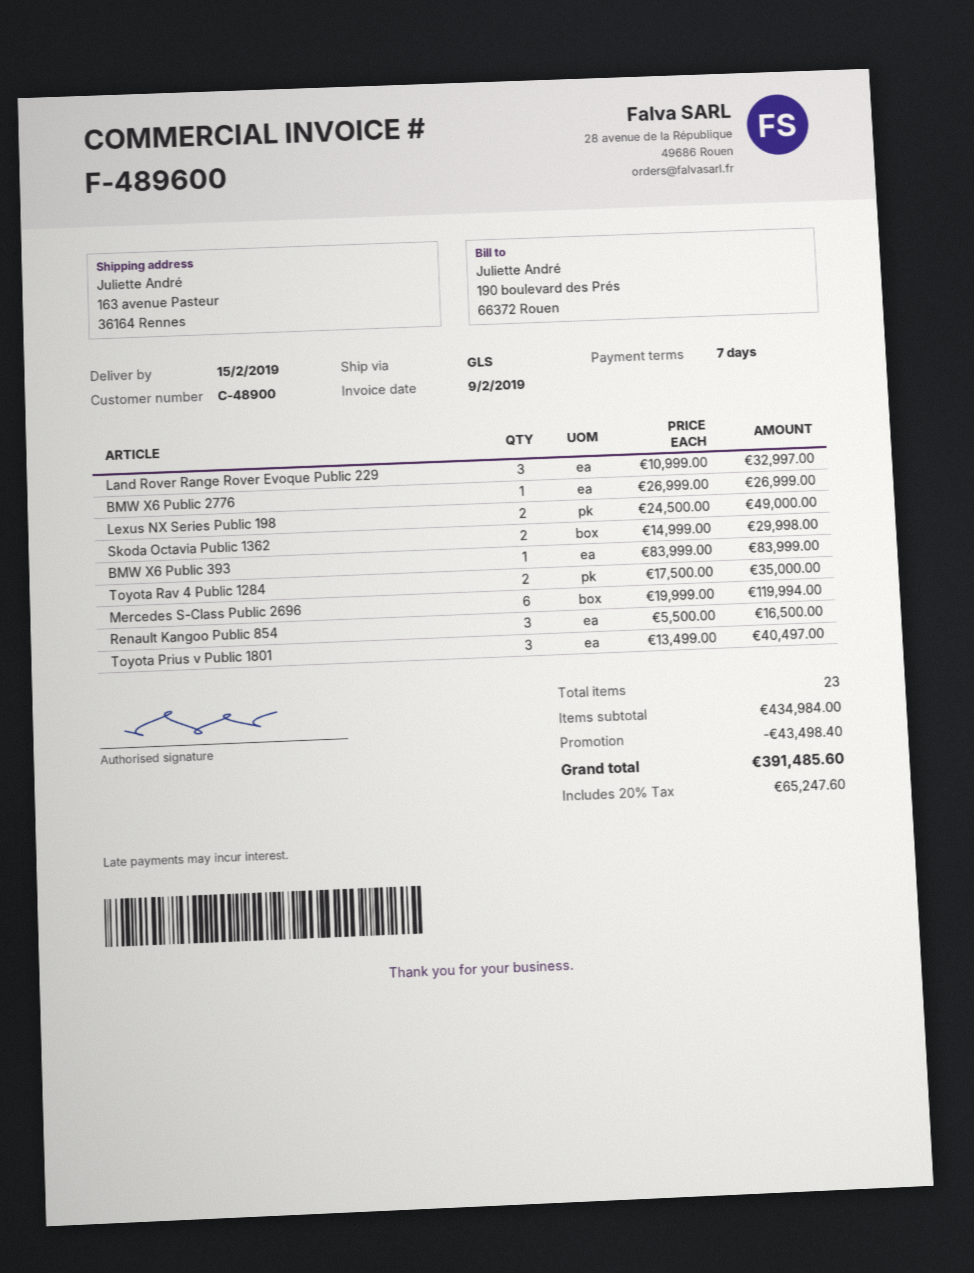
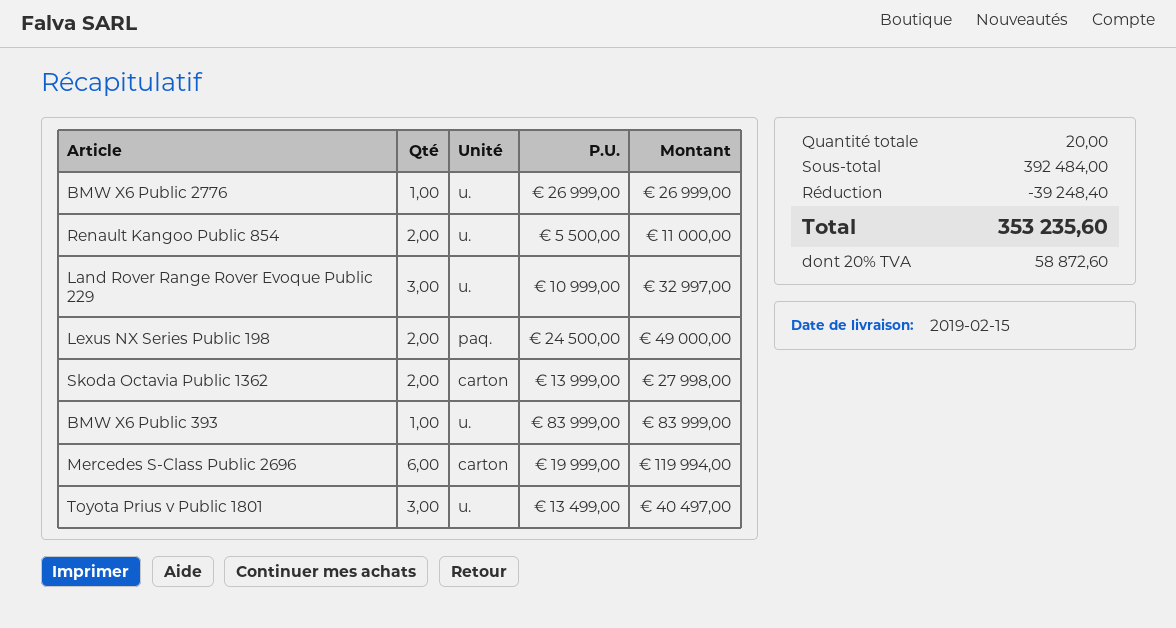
Skoda Octavia Public 1362: 2 x 14999.00 = 29998.00 -> 2 x 13999.00 = 27998.00
Toyota Rav 4 Public 1284: 2 x 17500.00 = 35000.00 -> none
Renault Kangoo Public 854: 3 x 5500.00 = 16500.00 -> 2 x 5500.00 = 11000.00
total quantity: 23 -> 20
subtotal: 434984.00 -> 392484.00
discount: 43498.40 -> 39248.40
tax: 20% = 65247.60 -> 20% = 58872.60
total: 391485.60 -> 353235.60

